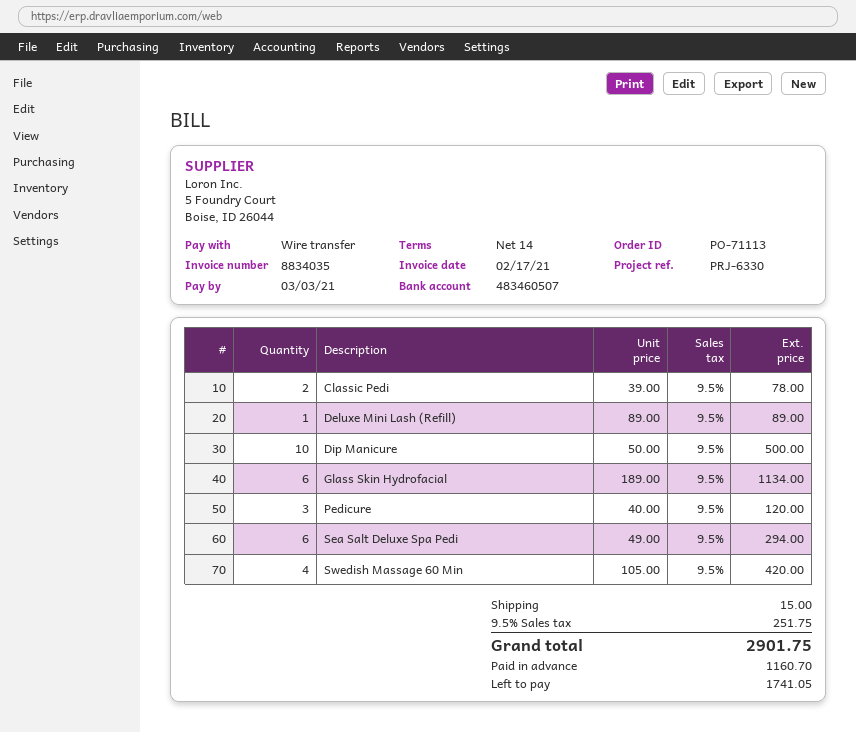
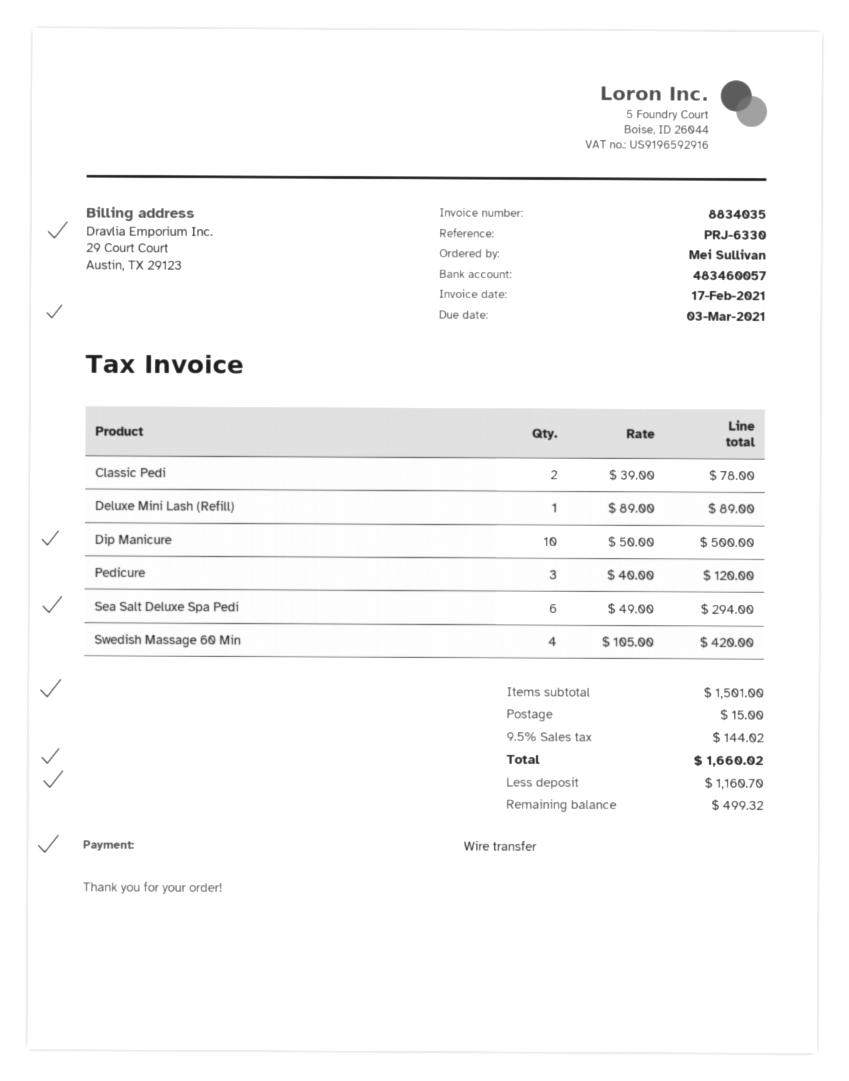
bank account: 483460507 -> 483460057
Glass Skin Hydrofacial: 6 x 189.00 = 1134.00 -> none
tax: 9.5% = 251.75 -> 9.5% = 144.02
total: 2901.75 -> 1660.02
balance: 1741.05 -> 499.32

